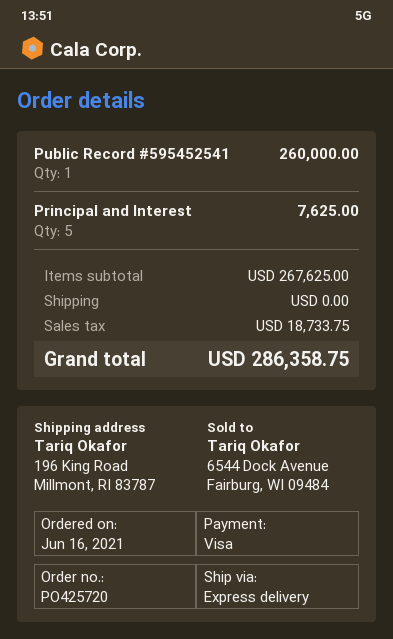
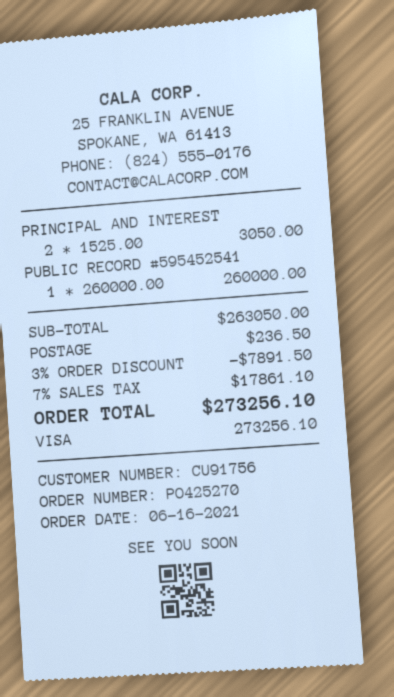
order number: PO425720 -> PO425270
Principal and Interest: 5 for 7625.00 -> 2 for 3050.00
subtotal: 267625.00 -> 263050.00
discount: none -> 3% = 7891.50
shipping: 0.00 -> 236.50
tax: 18733.75 -> 17861.10
total: 286358.75 -> 273256.10

